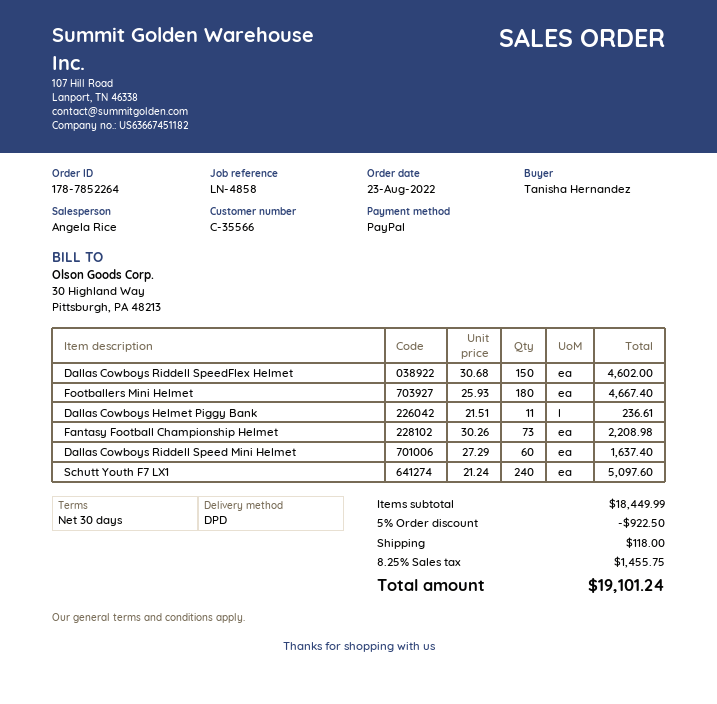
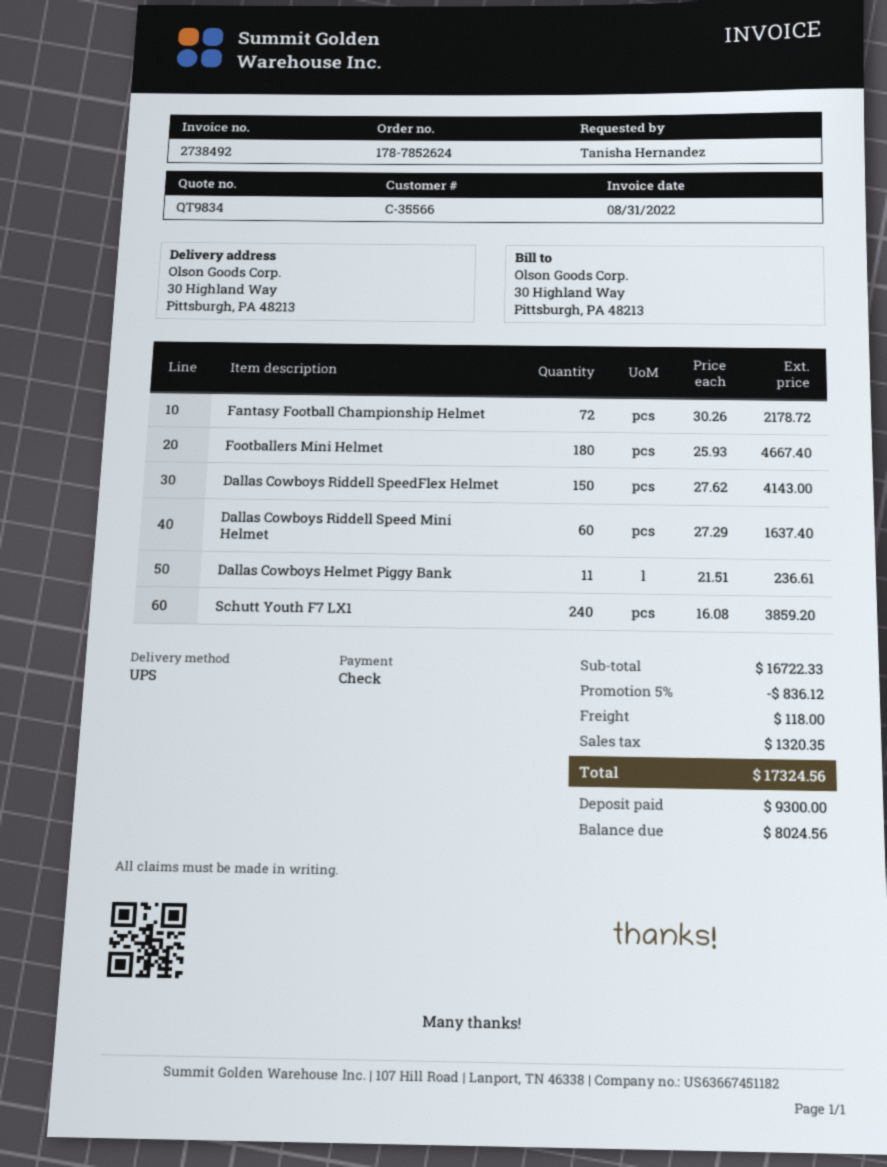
order number: 178-7852264 -> 178-7852624
payment method: PayPal -> cheque
shipping method: DPD -> UPS
Dallas Cowboys Riddell SpeedFlex Helmet: 150 x 30.68 = 4602.00 -> 150 x 27.62 = 4143.00
Fantasy Football Championship Helmet: 73 x 30.26 = 2208.98 -> 72 x 30.26 = 2178.72
Schutt Youth F7 LX1: 240 x 21.24 = 5097.60 -> 240 x 16.08 = 3859.20
subtotal: 18449.99 -> 16722.33
discount: 5% = 922.50 -> 5% = 836.12
tax: 1455.75 -> 1320.35
total: 19101.24 -> 17324.56

